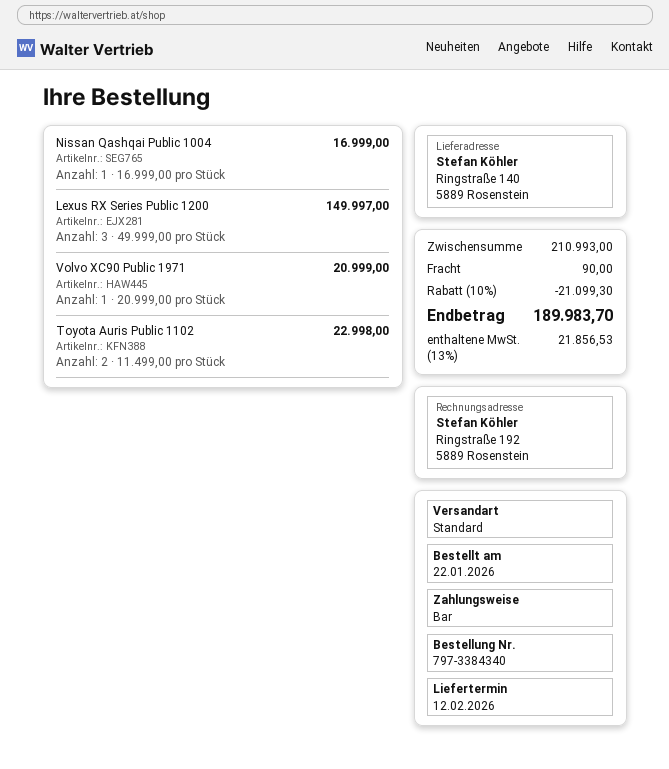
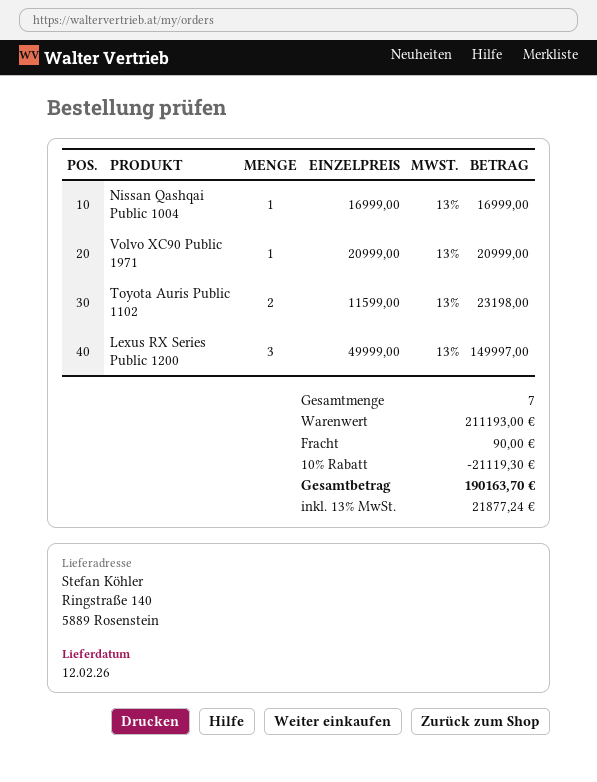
Toyota Auris Public 1102: 2 x 11499.00 = 22998.00 -> 2 x 11599.00 = 23198.00
subtotal: 210993.00 -> 211193.00
discount: 10% = 21099.30 -> 10% = 21119.30
tax: 13% = 21856.53 -> 13% = 21877.24
total: 189983.70 -> 190163.70

